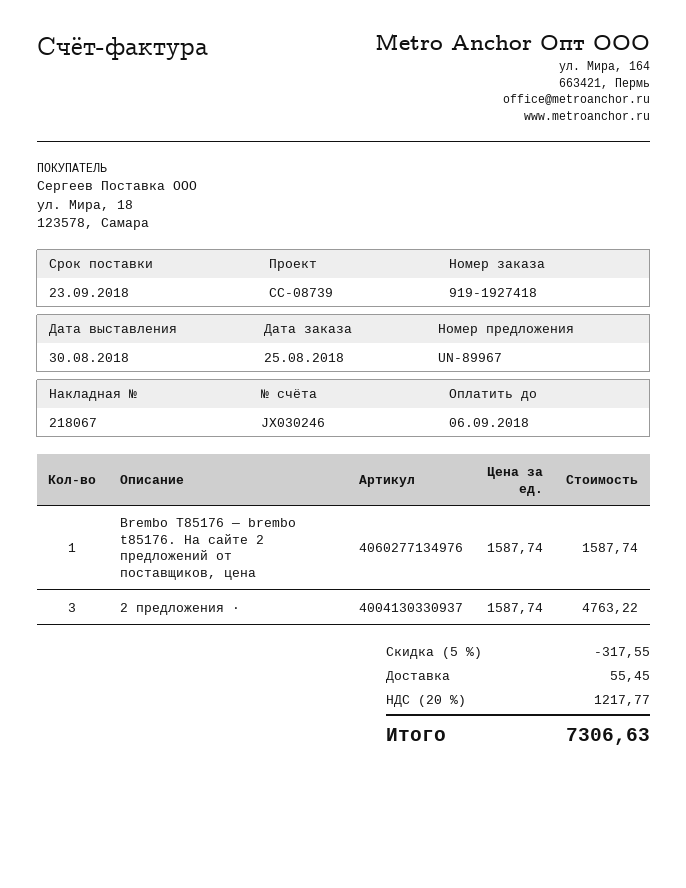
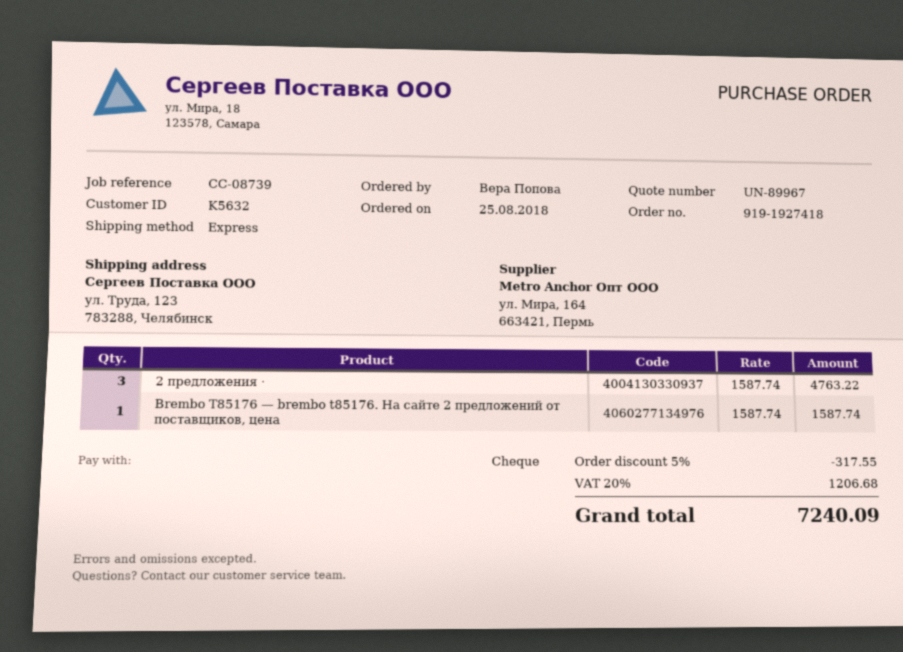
shipping: 55.45 -> none
tax: 20% = 1217.77 -> 20% = 1206.68
total: 7306.63 -> 7240.09

